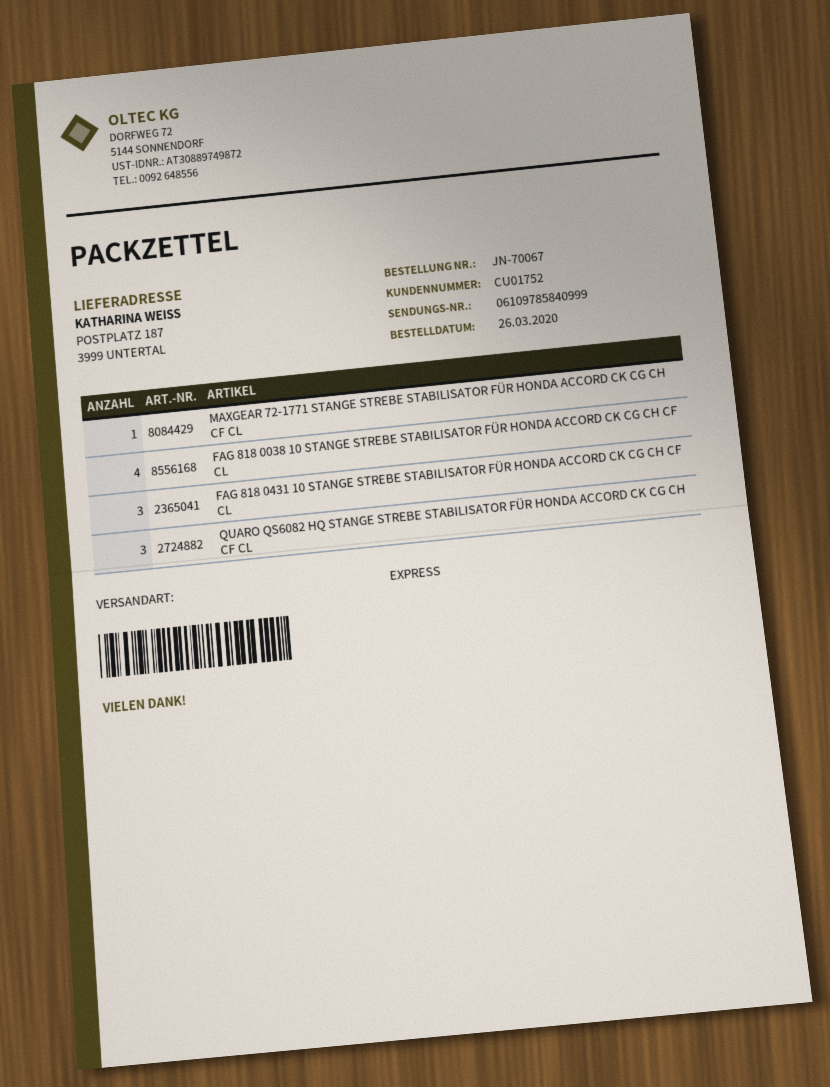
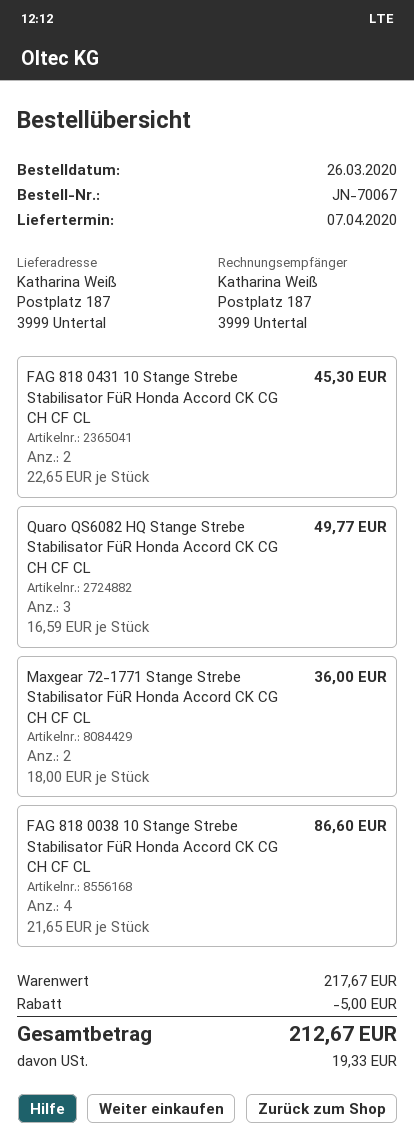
MAXGEAR 72-1771 STANGE STREBE STABILISATOR FÜR HONDA ACCORD CK CG CH CF CL: 1 -> 2
FAG 818 0431 10 STANGE STREBE STABILISATOR FÜR HONDA ACCORD CK CG CH CF CL: 3 -> 2

